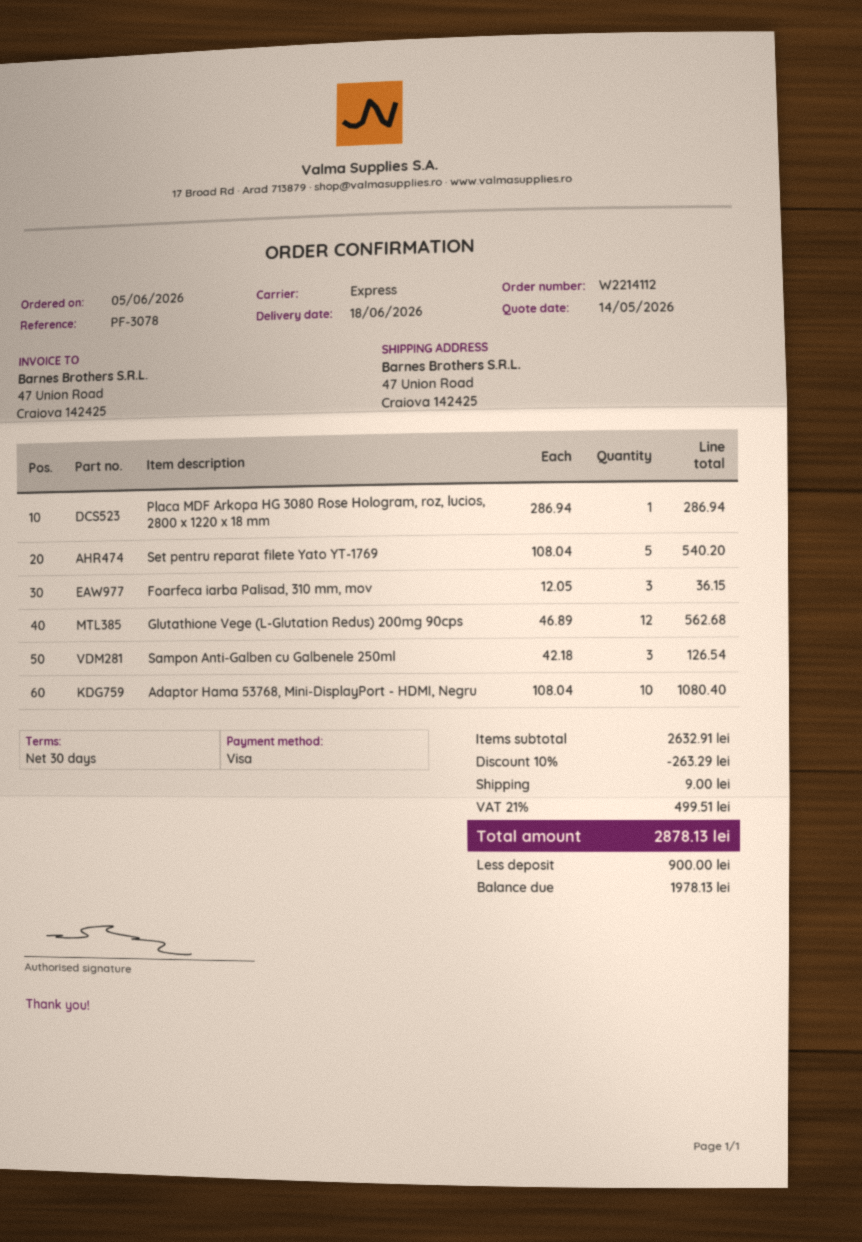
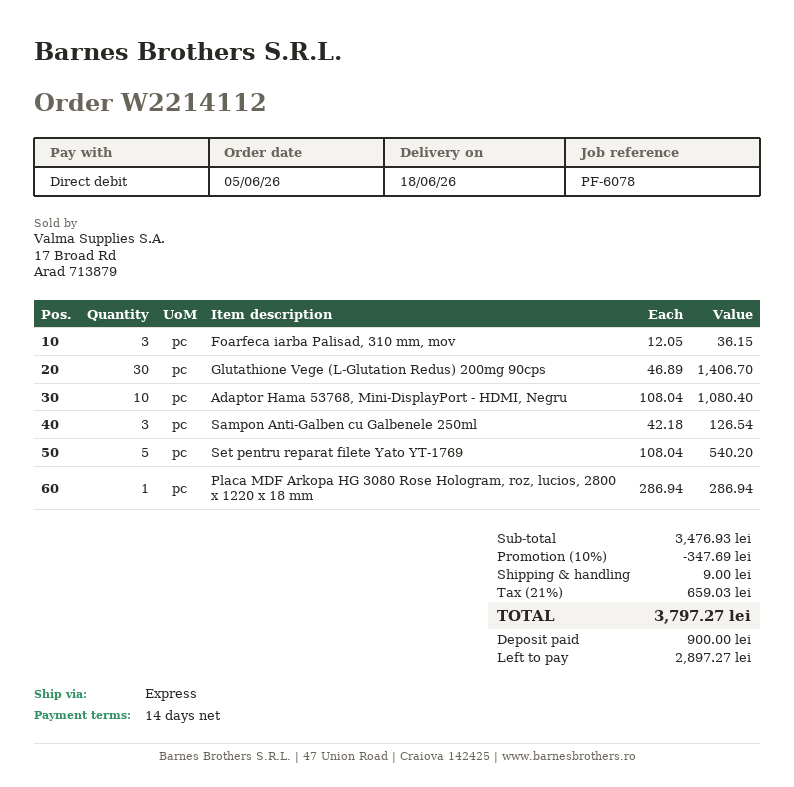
payment terms: 30 days -> 14 days
reference: PF-3078 -> PF-6078
payment method: Visa -> direct debit
Glutathione Vege (L-Glutation Redus) 200mg 90cps: 12 x 46.89 = 562.68 -> 30 x 46.89 = 1406.70
subtotal: 2632.91 -> 3476.93
discount: 10% = 263.29 -> 10% = 347.69
tax: 21% = 499.51 -> 21% = 659.03
total: 2878.13 -> 3797.27
balance: 1978.13 -> 2897.27

